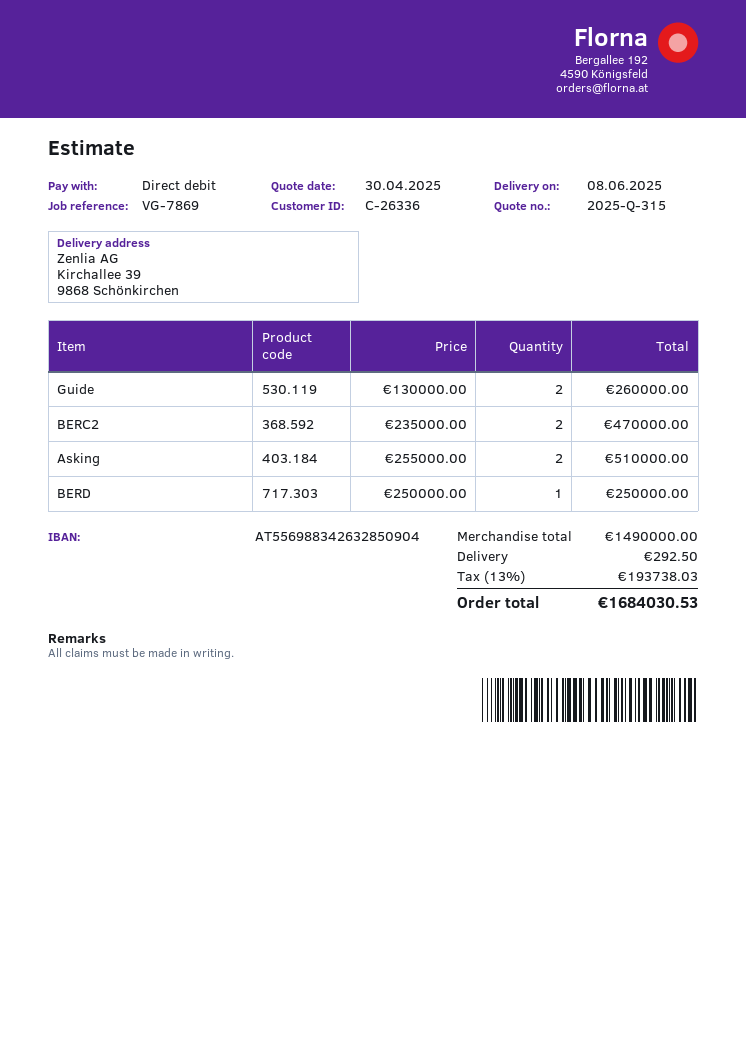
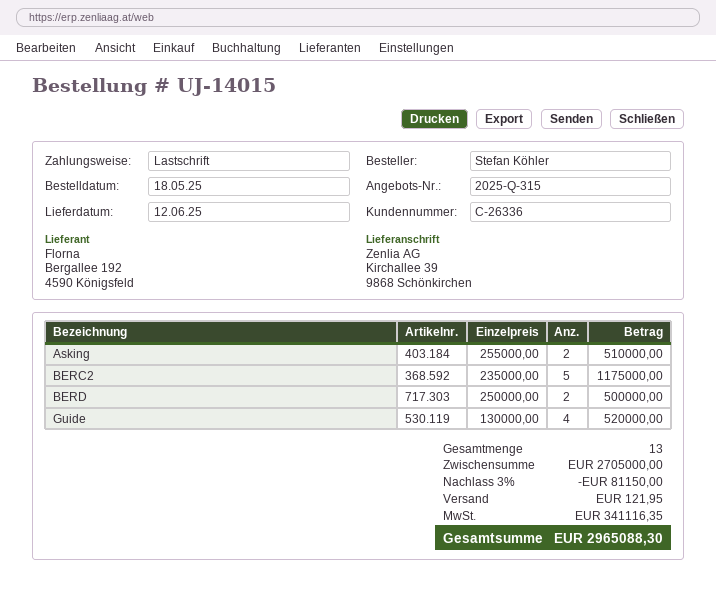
delivery date: 2025-06-08 -> 2025-06-12
Guide: 2 x 130000.00 = 260000.00 -> 4 x 130000.00 = 520000.00
BERC2: 2 x 235000.00 = 470000.00 -> 5 x 235000.00 = 1175000.00
BERD: 1 x 250000.00 = 250000.00 -> 2 x 250000.00 = 500000.00
subtotal: 1490000.00 -> 2705000.00
discount: none -> 3% = 81150.00
shipping: 292.50 -> 121.95
tax: 193738.03 -> 341116.35
total: 1684030.53 -> 2965088.30

